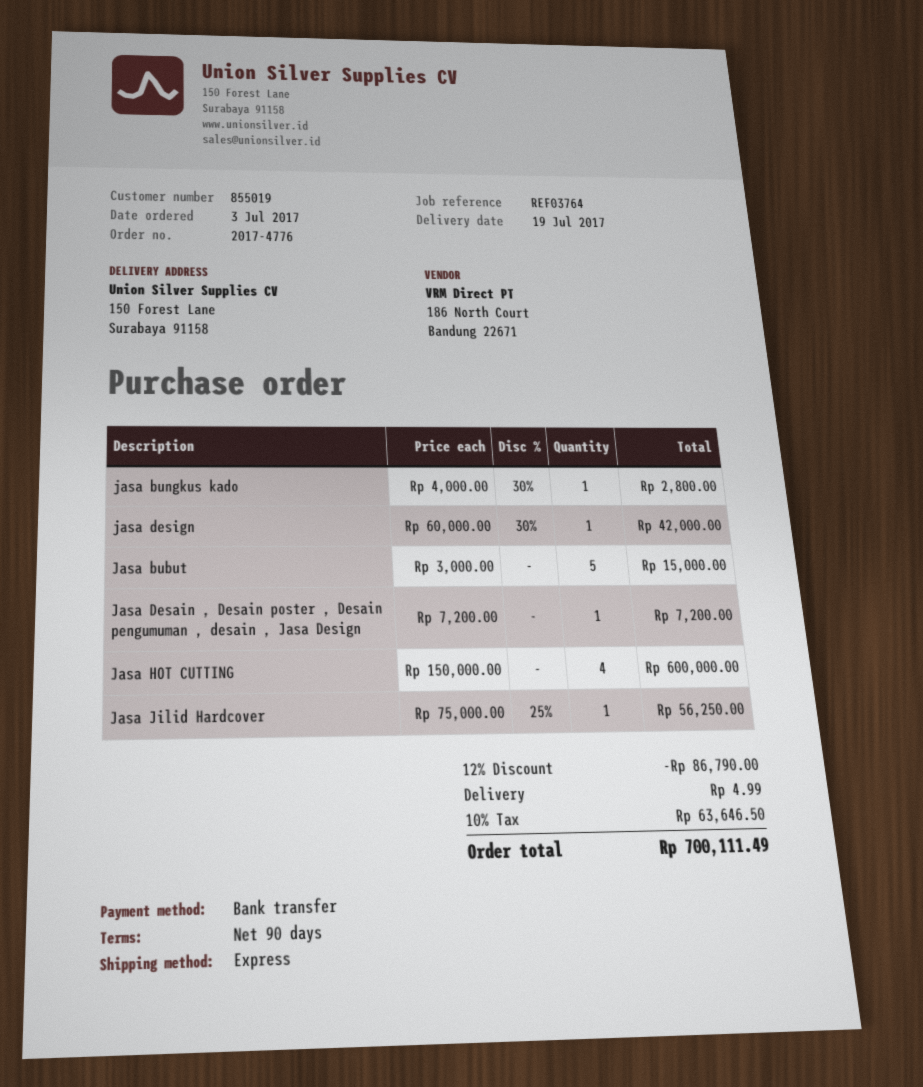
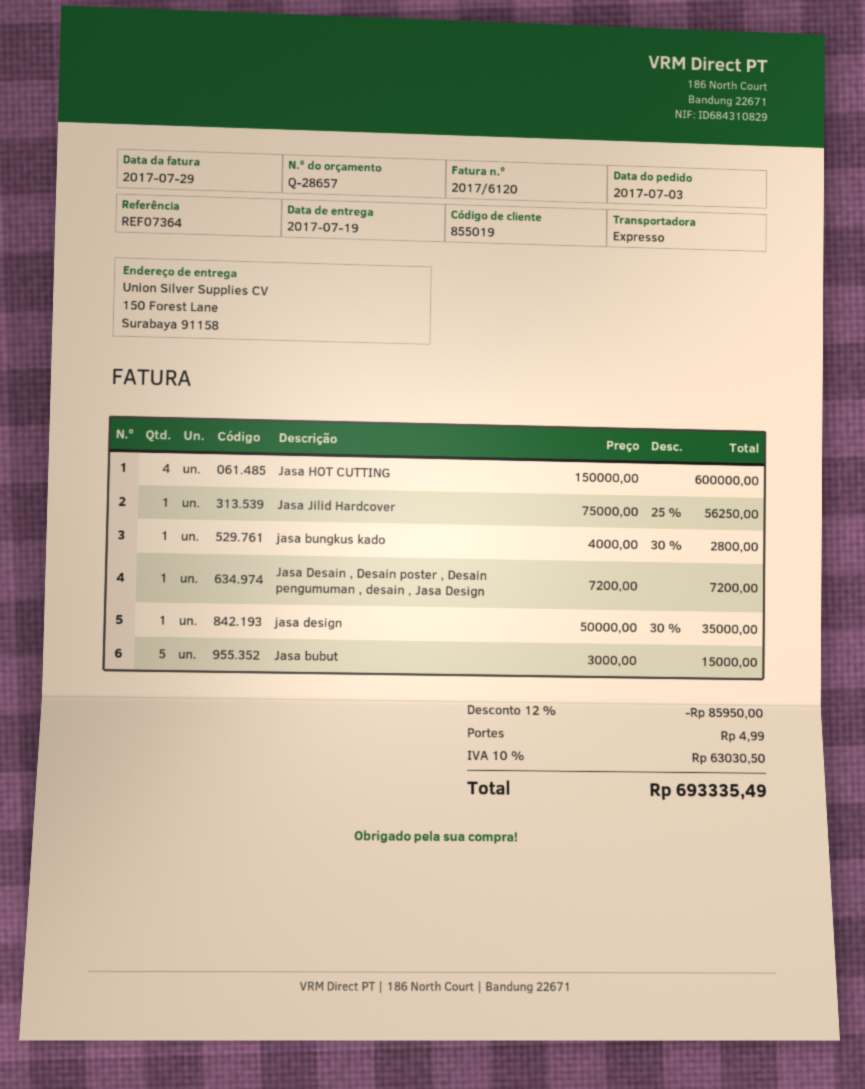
reference: REF03764 -> REF07364
jasa design: 1 x 60000.00 - 30% = 42000.00 -> 1 x 50000.00 - 30% = 35000.00
discount: 12% = 86790.00 -> 12% = 85950.00
tax: 10% = 63646.50 -> 10% = 63030.50
total: 700111.49 -> 693335.49

